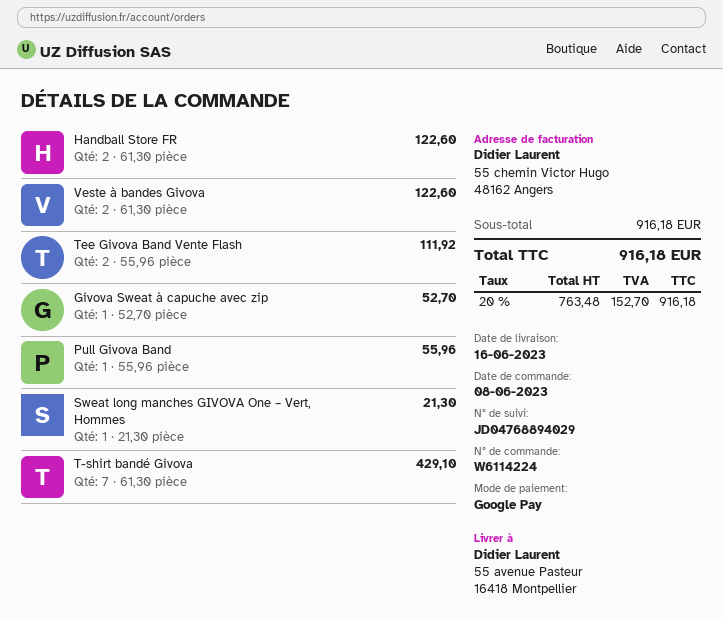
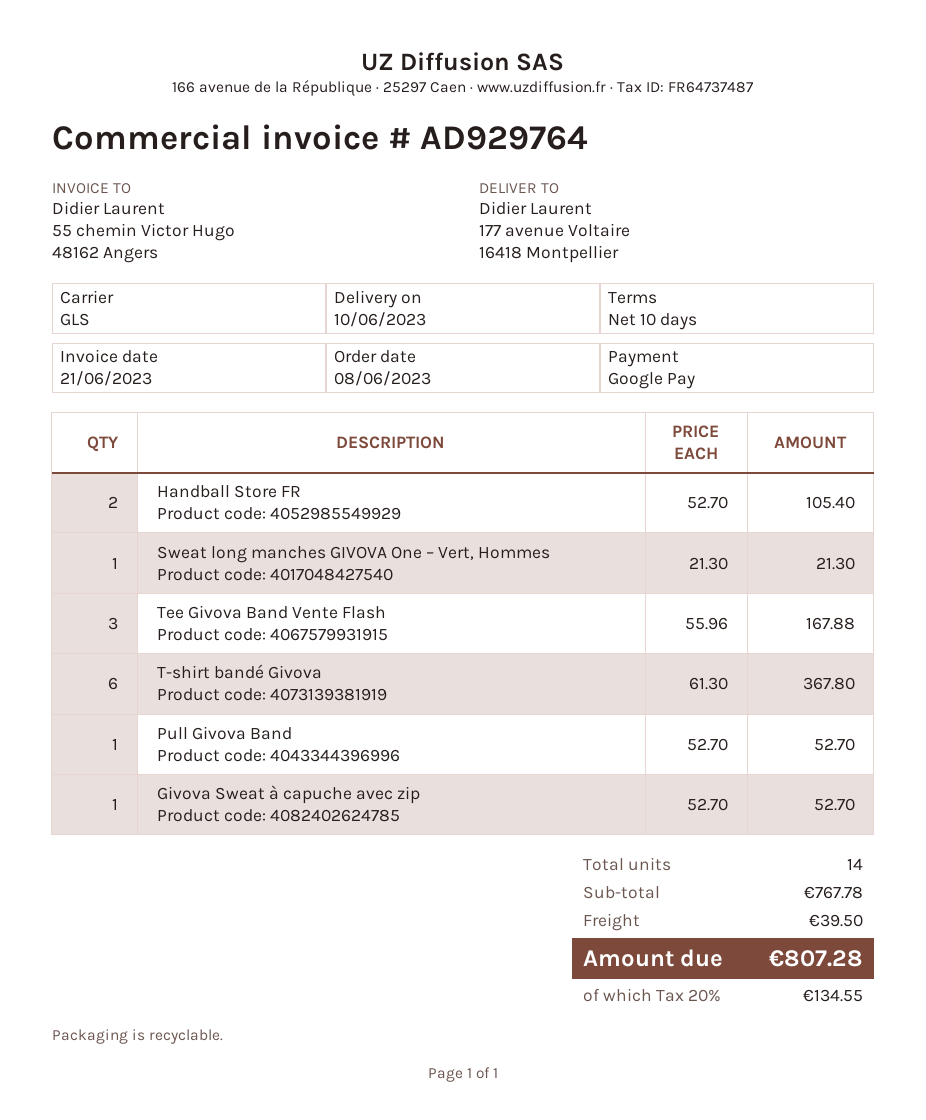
delivery date: 2023-06-16 -> 2023-06-10
ship to: 55 avenue Pasteur, 16418 Montpellier -> 177 avenue Voltaire, 16418 Montpellier
Handball Store FR: 2 x 61.30 = 122.60 -> 2 x 52.70 = 105.40
Veste à bandes Givova: 2 x 61.30 = 122.60 -> none
Tee Givova Band Vente Flash: 2 x 55.96 = 111.92 -> 3 x 55.96 = 167.88
Pull Givova Band: 1 x 55.96 = 55.96 -> 1 x 52.70 = 52.70
T-shirt bandé Givova: 7 x 61.30 = 429.10 -> 6 x 61.30 = 367.80
subtotal: 916.18 -> 767.78
shipping: none -> 39.50
tax: 20% = 152.70 -> 20% = 134.55
total: 916.18 -> 807.28

